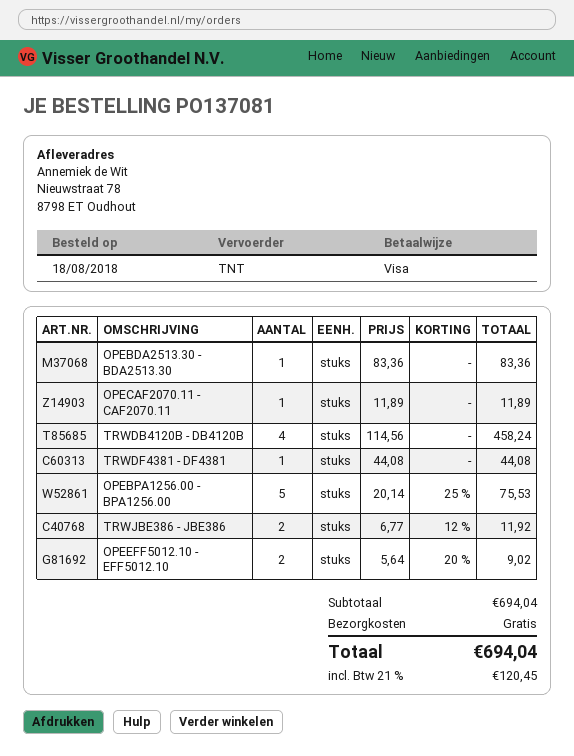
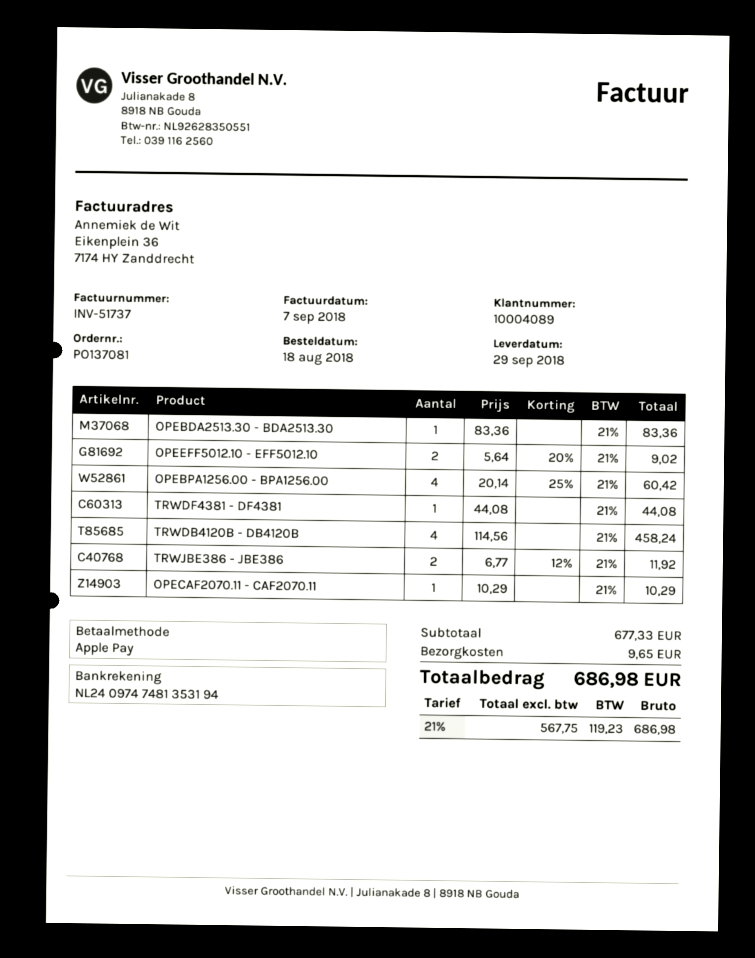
payment method: Visa -> Apple Pay
OPECAF2070.11 - CAF2070.11: 1 x 11.89 = 11.89 -> 1 x 10.29 = 10.29
OPEBPA1256.00 - BPA1256.00: 5 x 20.14 - 25% = 75.53 -> 4 x 20.14 - 25% = 60.42
subtotal: 694.04 -> 677.33
shipping: 0.00 -> 9.65
tax: 21% = 120.45 -> 21% = 119.23
total: 694.04 -> 686.98

